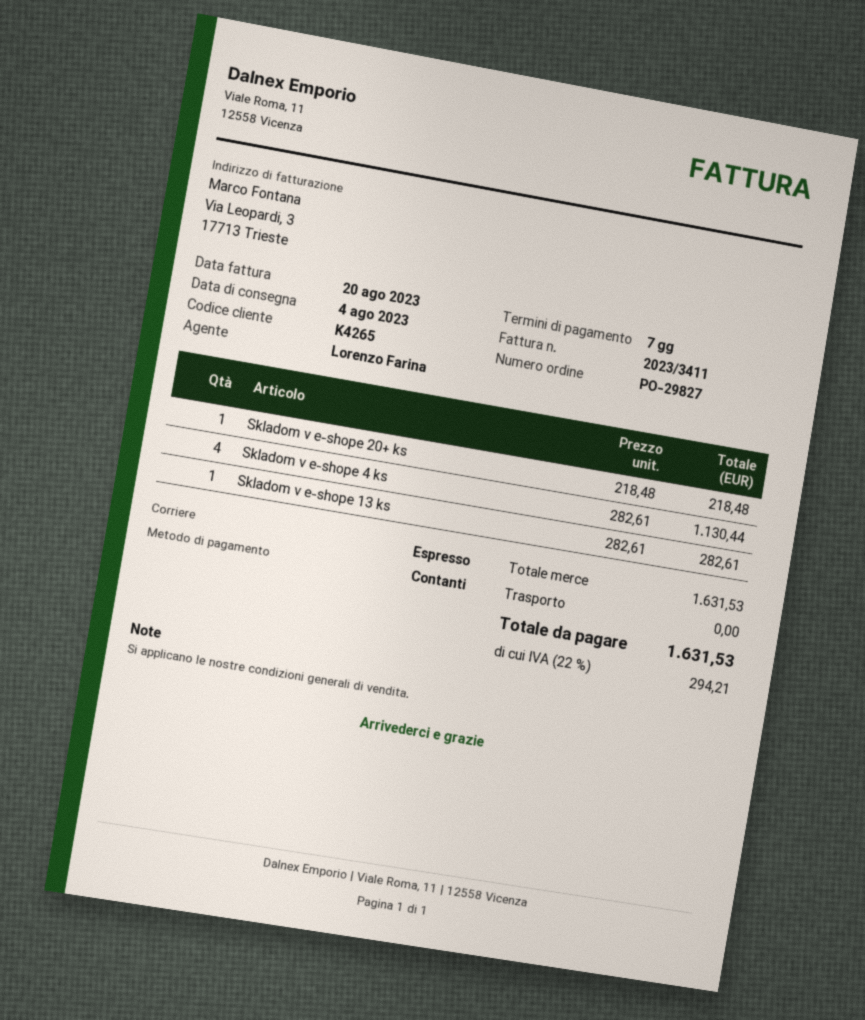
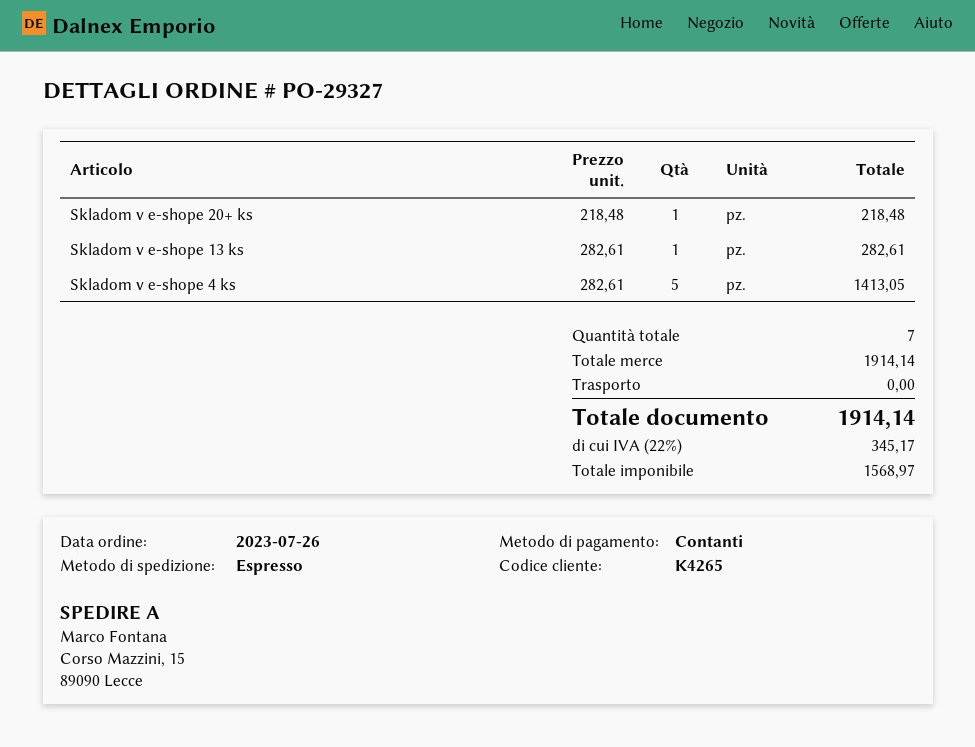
order number: PO-29827 -> PO-29327
Skladom v e-shope 4 ks: 4 x 282.61 = 1130.44 -> 5 x 282.61 = 1413.05
subtotal: 1631.53 -> 1914.14
tax: 22% = 294.21 -> 22% = 345.17
total: 1631.53 -> 1914.14

